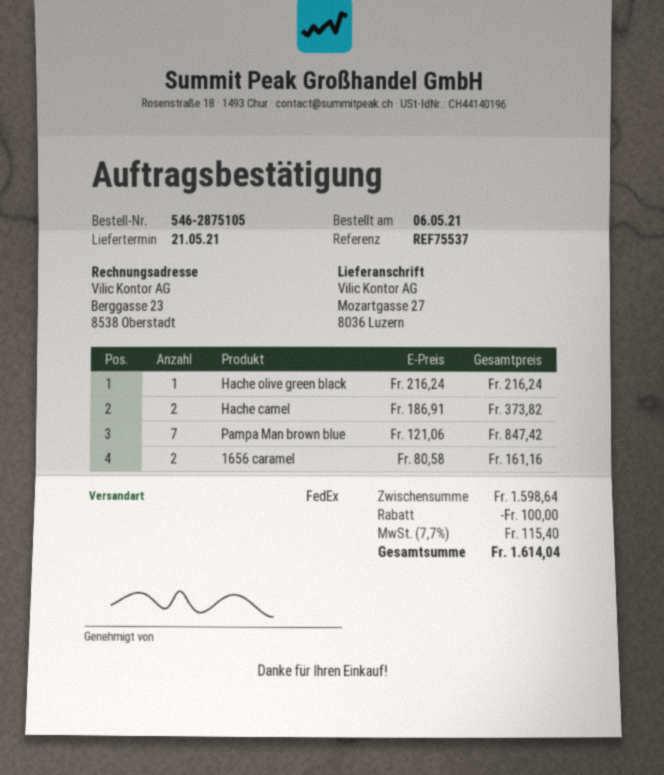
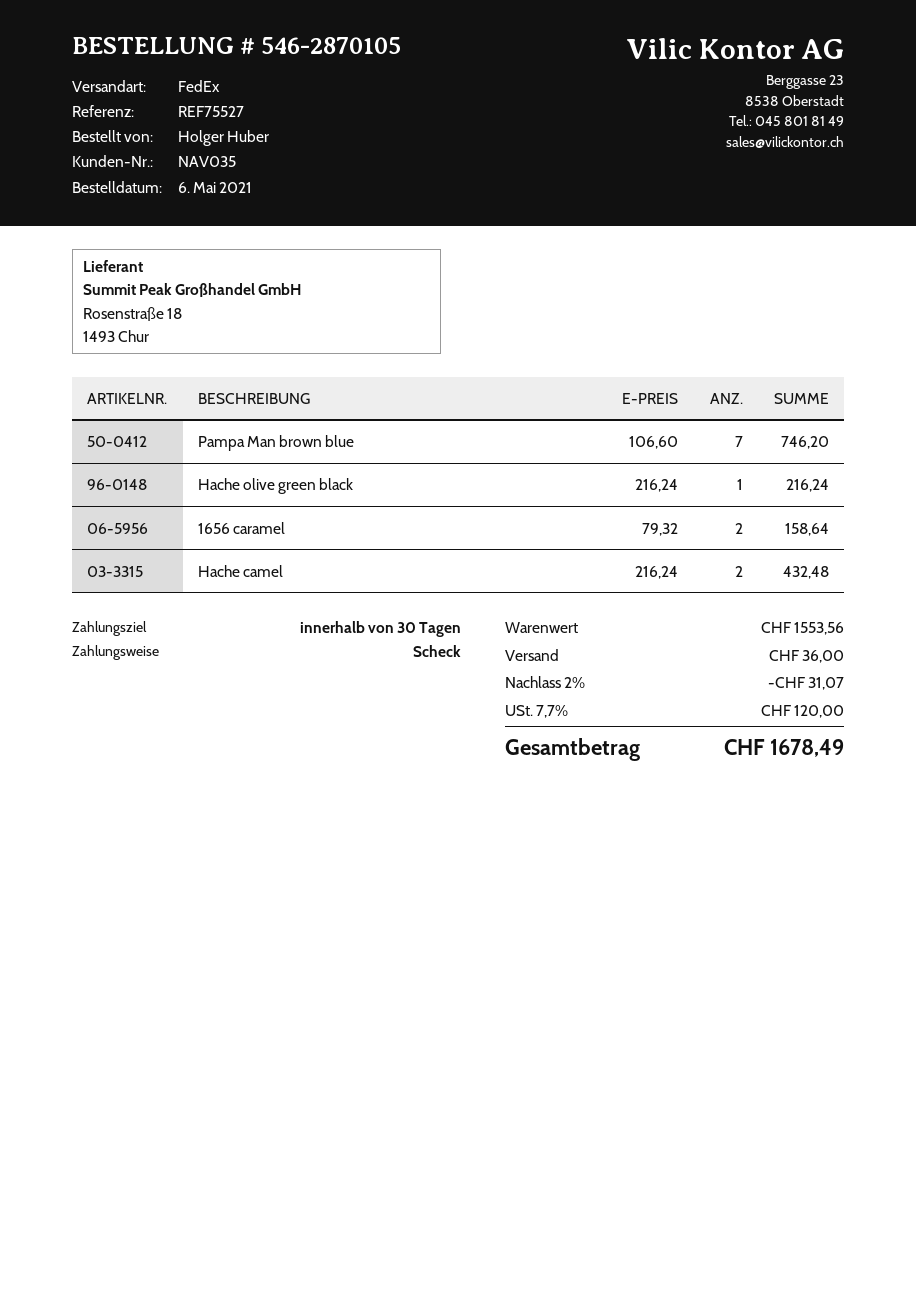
order number: 546-2875105 -> 546-2870105
reference: REF75537 -> REF75527
Hache camel: 2 x 186.91 = 373.82 -> 2 x 216.24 = 432.48
Pampa Man brown blue: 7 x 121.06 = 847.42 -> 7 x 106.60 = 746.20
1656 caramel: 2 x 80.58 = 161.16 -> 2 x 79.32 = 158.64
subtotal: 1598.64 -> 1553.56
discount: 100.00 -> 31.07
shipping: none -> 36.00
tax: 7.7% = 115.40 -> 7.7% = 120.00
total: 1614.04 -> 1678.49

